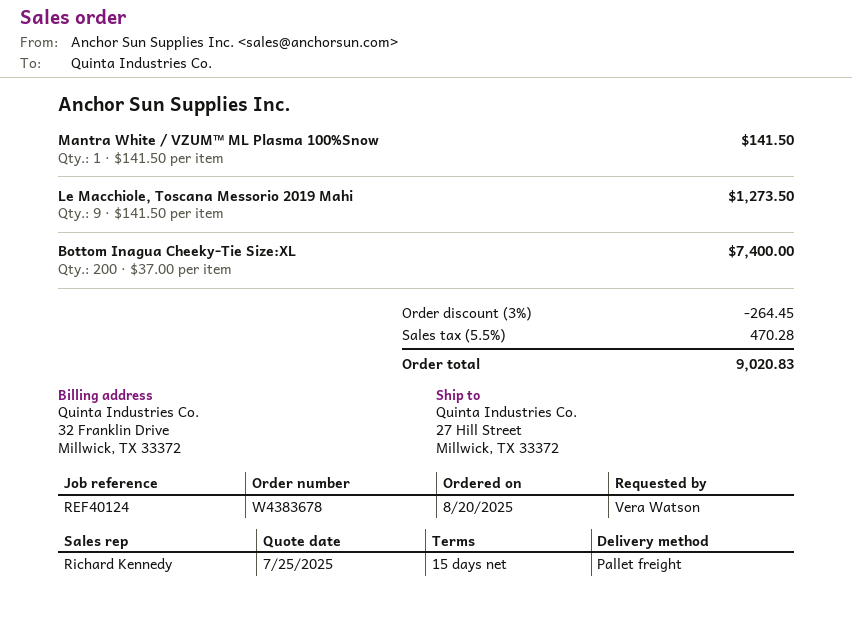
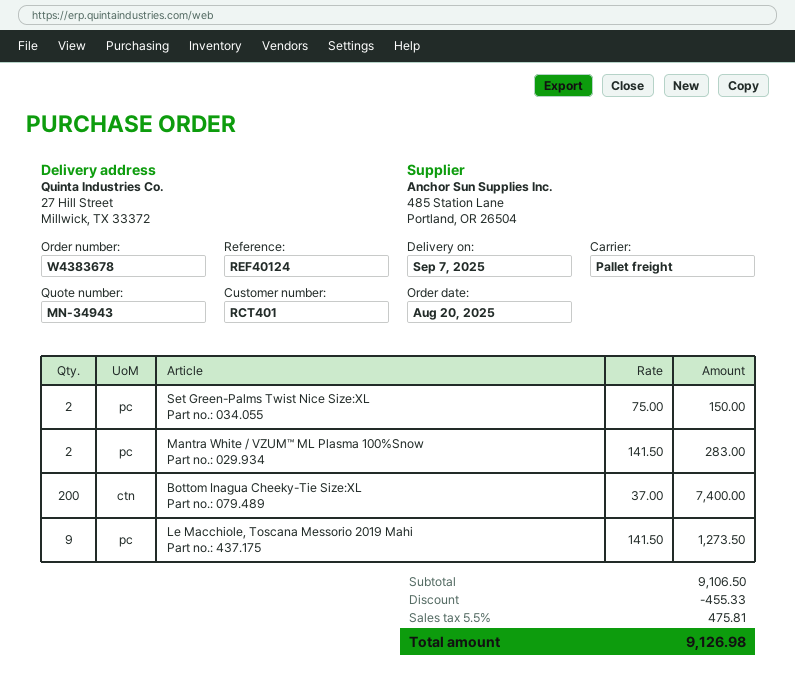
Mantra White / VZUM™ ML Plasma 100%Snow: 1 x 141.50 = 141.50 -> 2 x 141.50 = 283.00
Set Green-Palms Twist Nice Size:XL: none -> 2 x 75.00 = 150.00
discount: 264.45 -> 455.33
tax: 5.5% = 470.28 -> 5.5% = 475.81
total: 9020.83 -> 9126.98

